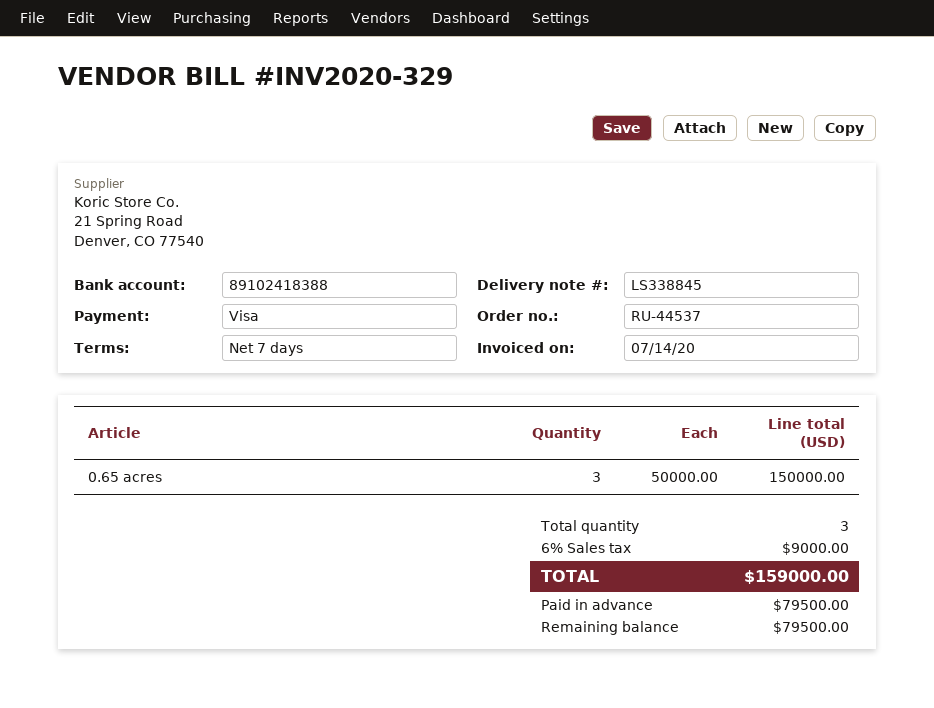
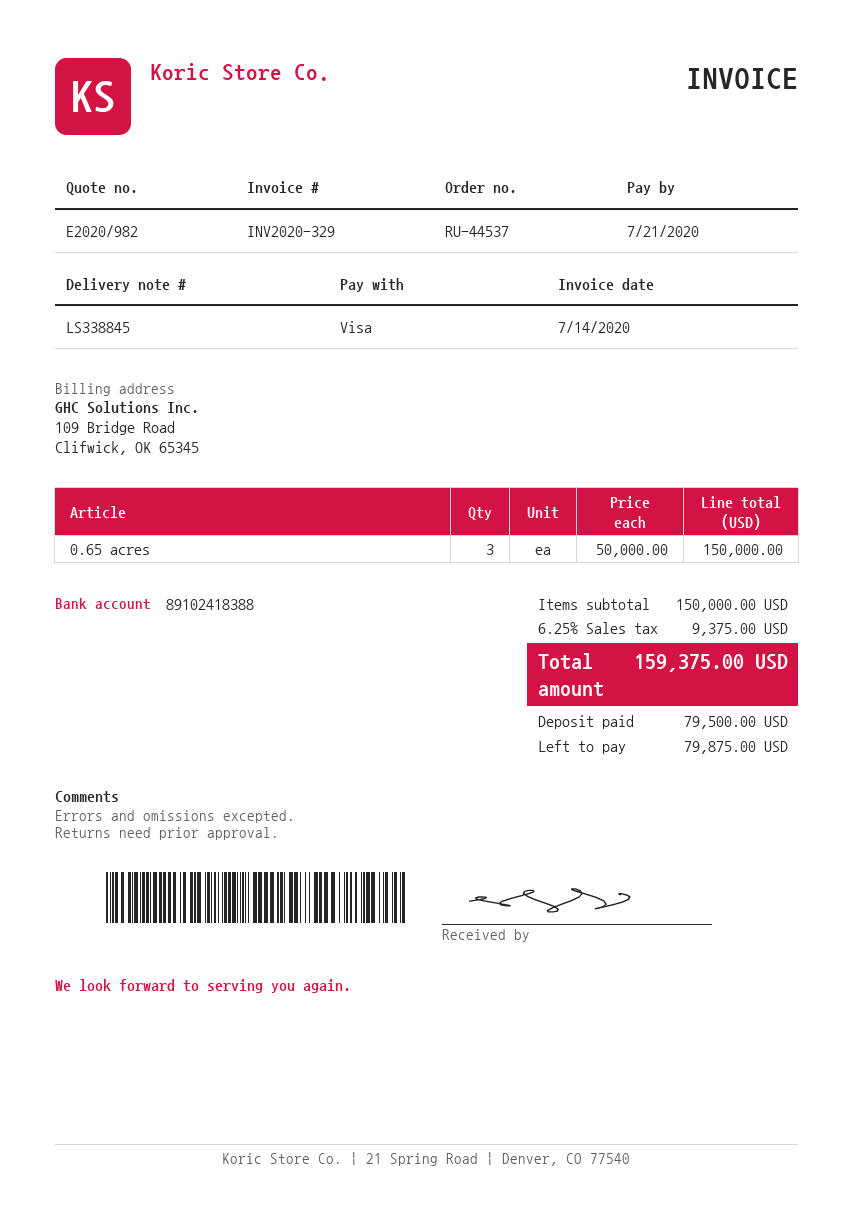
tax: 6% = 9000.00 -> 6.25% = 9375.00
total: 159000.00 -> 159375.00
balance: 79500.00 -> 79875.00

